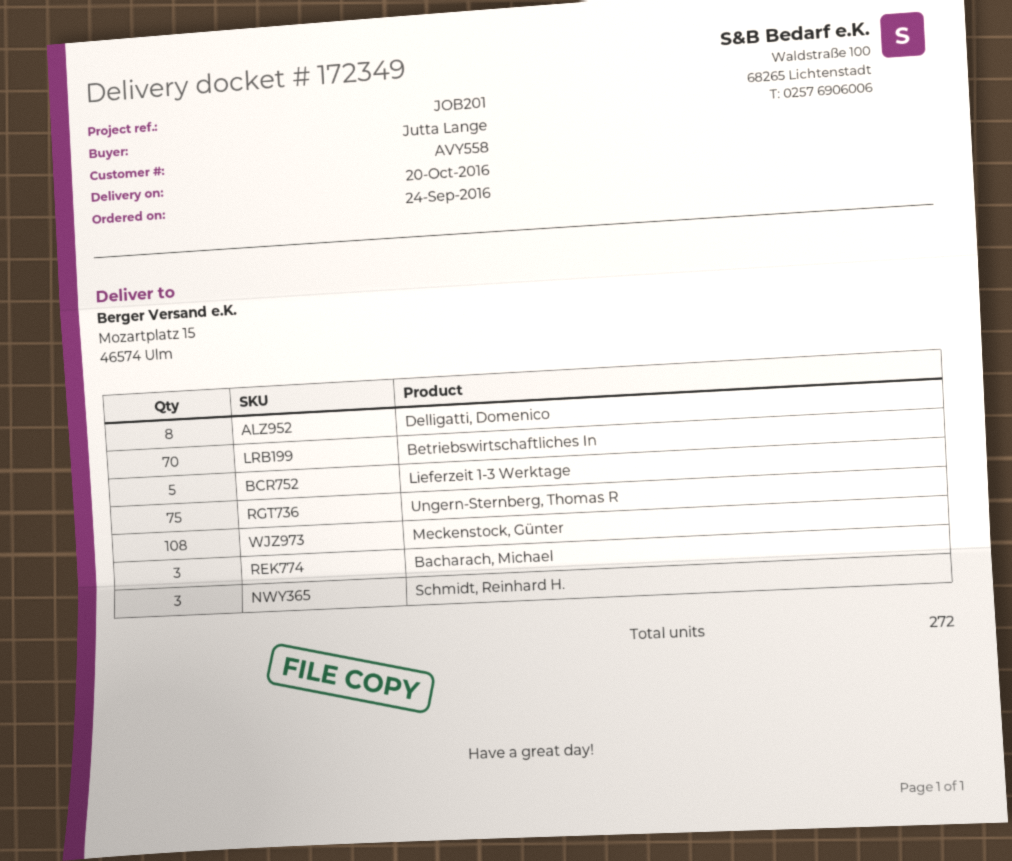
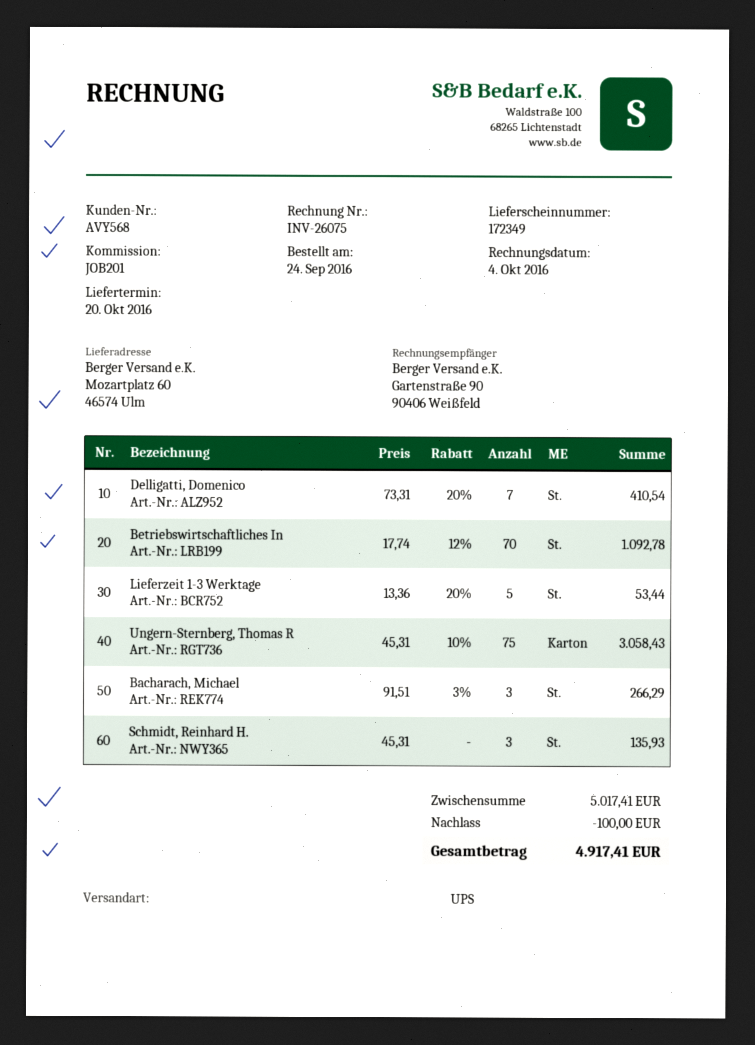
customer number: AVY558 -> AVY568
ship to: Mozartplatz 15, 46574 Ulm -> Mozartplatz 60, 46574 Ulm
Delligatti, Domenico: 8 -> 7
Meckenstock, Günter: 108 -> none

